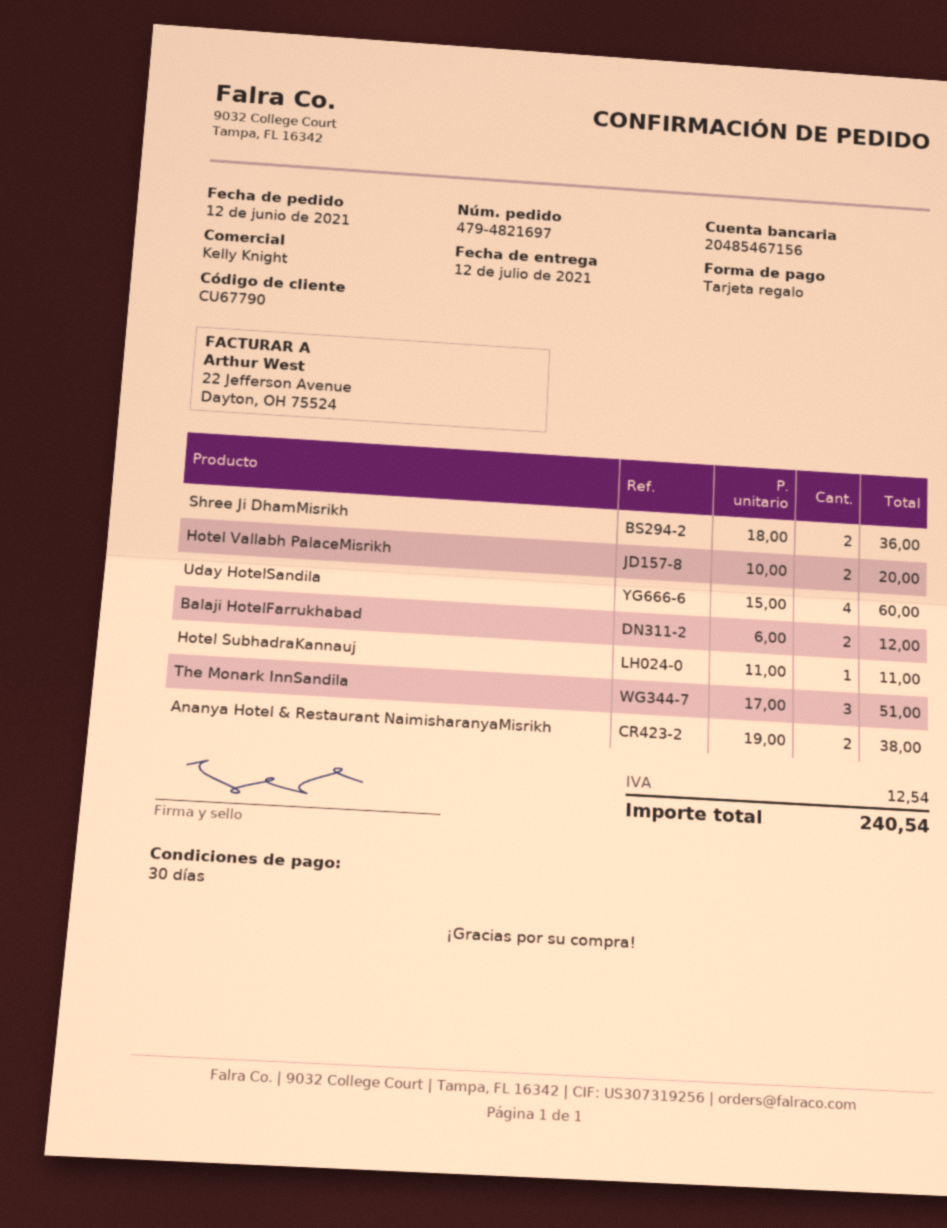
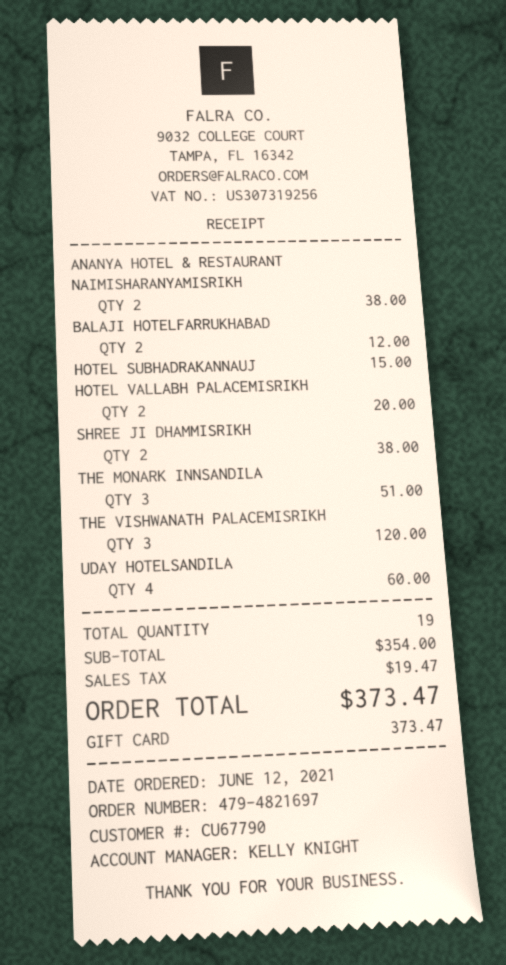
Shree Ji DhamMisrikh: 2 for 36.00 -> 2 for 38.00
Hotel SubhadraKannauj: 1 for 11.00 -> 1 for 15.00
THE VISHWANATH PALACEMISRIKH: none -> 3 for 120.00
tax: 12.54 -> 19.47
total: 240.54 -> 373.47

